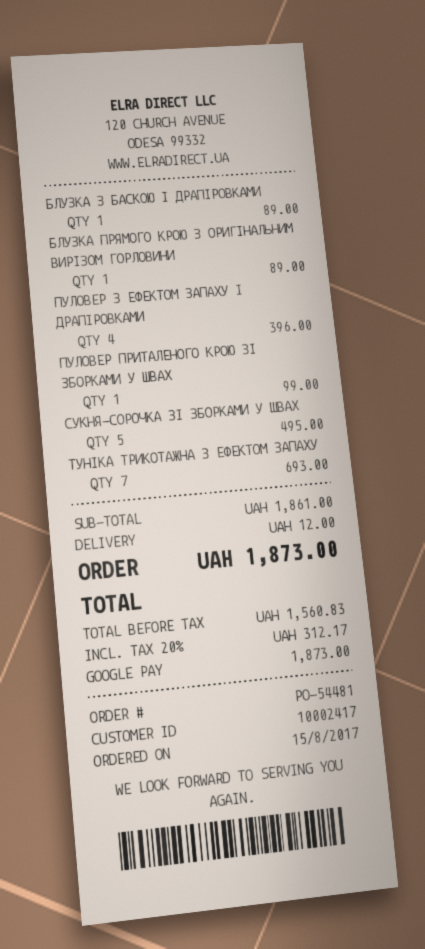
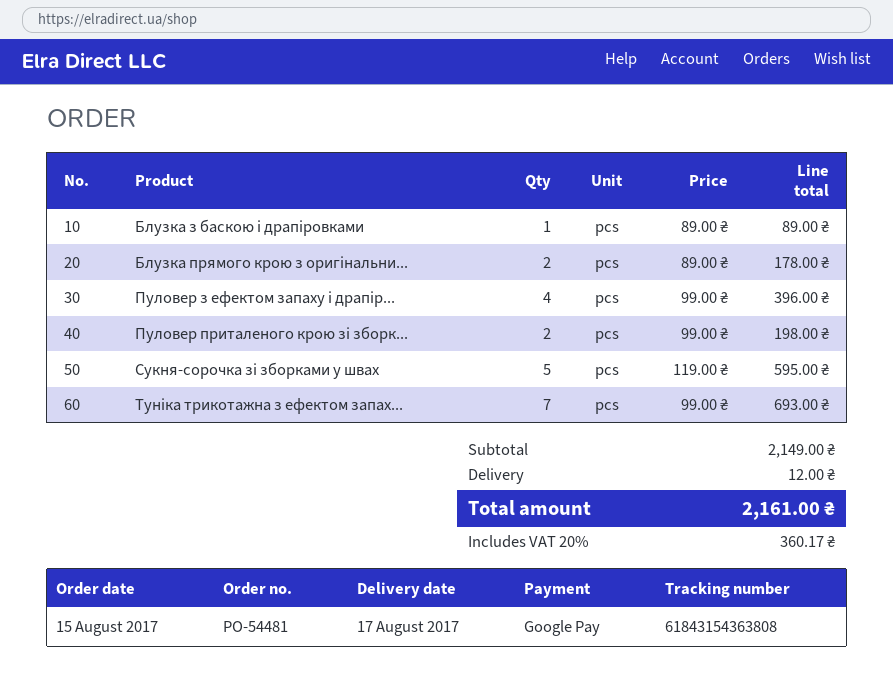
БЛУЗКА ПРЯМОГО КРОЮ З ОРИГІНАЛЬНИМ ВИРІЗОМ ГОРЛОВИНИ: 1 for 89.00 -> 2 for 178.00
ПУЛОВЕР ПРИТАЛЕНОГО КРОЮ ЗІ ЗБОРКАМИ У ШВАХ: 1 for 99.00 -> 2 for 198.00
СУКНЯ-СОРОЧКА ЗІ ЗБОРКАМИ У ШВАХ: 5 for 495.00 -> 5 for 595.00
subtotal: 1861.00 -> 2149.00
tax: 20% = 312.17 -> 20% = 360.17
total: 1873.00 -> 2161.00

